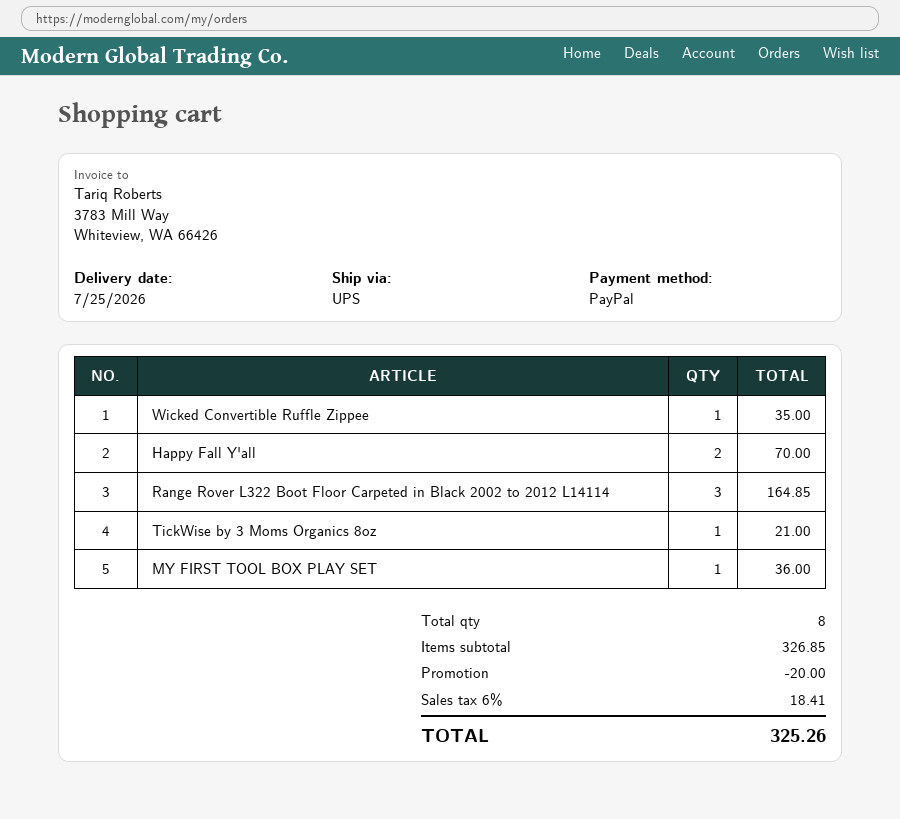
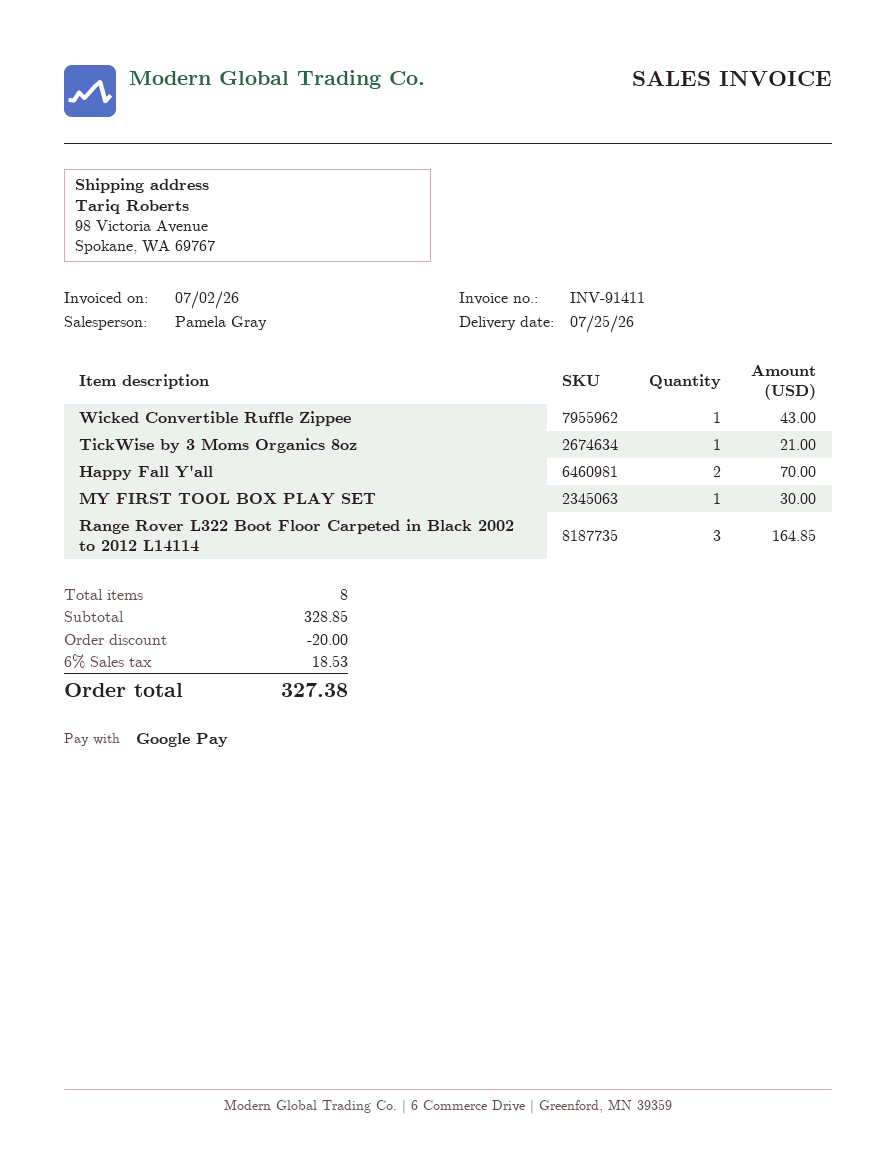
payment method: PayPal -> Google Pay
Wicked Convertible Ruffle Zippee: 1 for 35.00 -> 1 for 43.00
MY FIRST TOOL BOX PLAY SET: 1 for 36.00 -> 1 for 30.00
subtotal: 326.85 -> 328.85
tax: 6% = 18.41 -> 6% = 18.53
total: 325.26 -> 327.38

